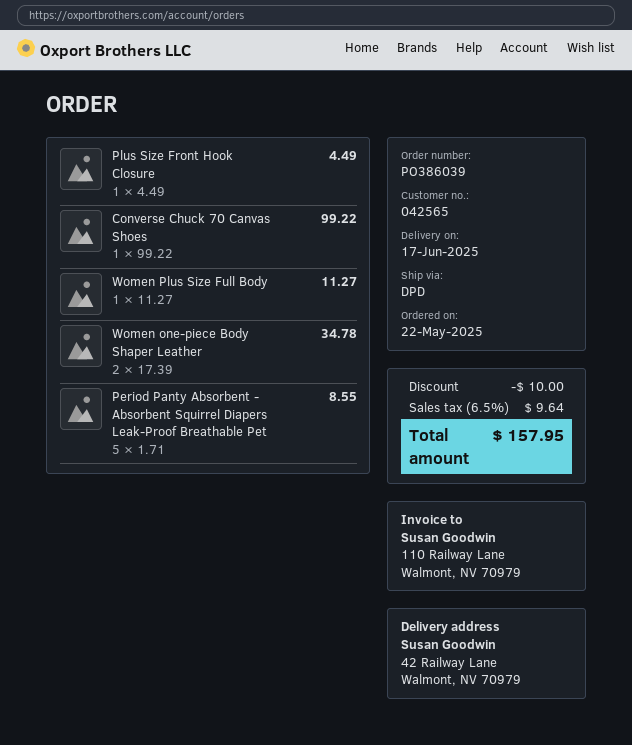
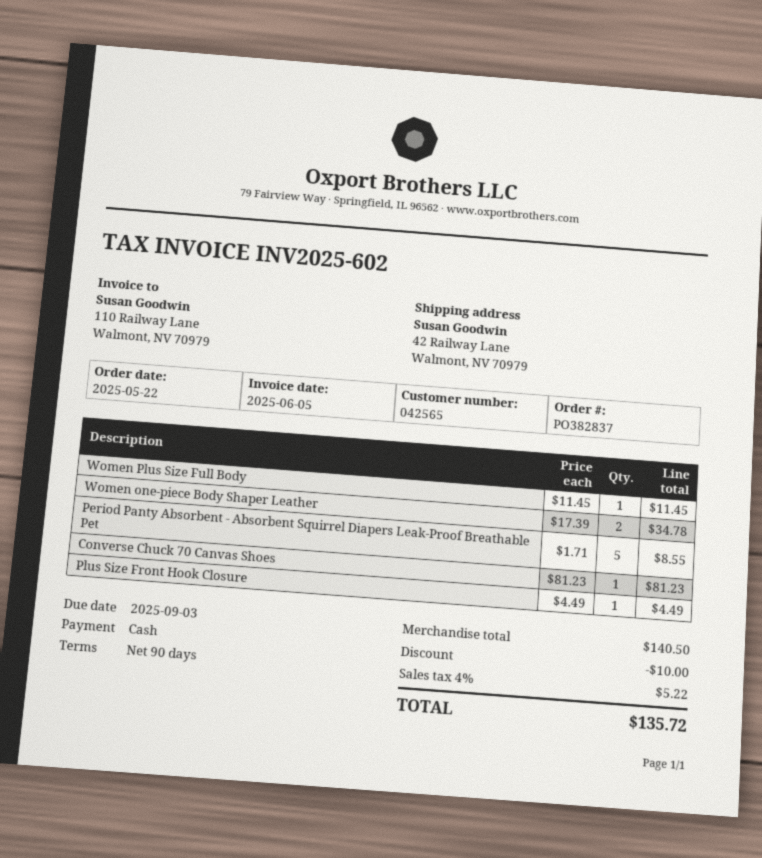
order number: PO386039 -> PO382837
Converse Chuck 70 Canvas Shoes: 1 x 99.22 = 99.22 -> 1 x 81.23 = 81.23
Women Plus Size Full Body: 1 x 11.27 = 11.27 -> 1 x 11.45 = 11.45
tax: 6.5% = 9.64 -> 4% = 5.22
total: 157.95 -> 135.72

